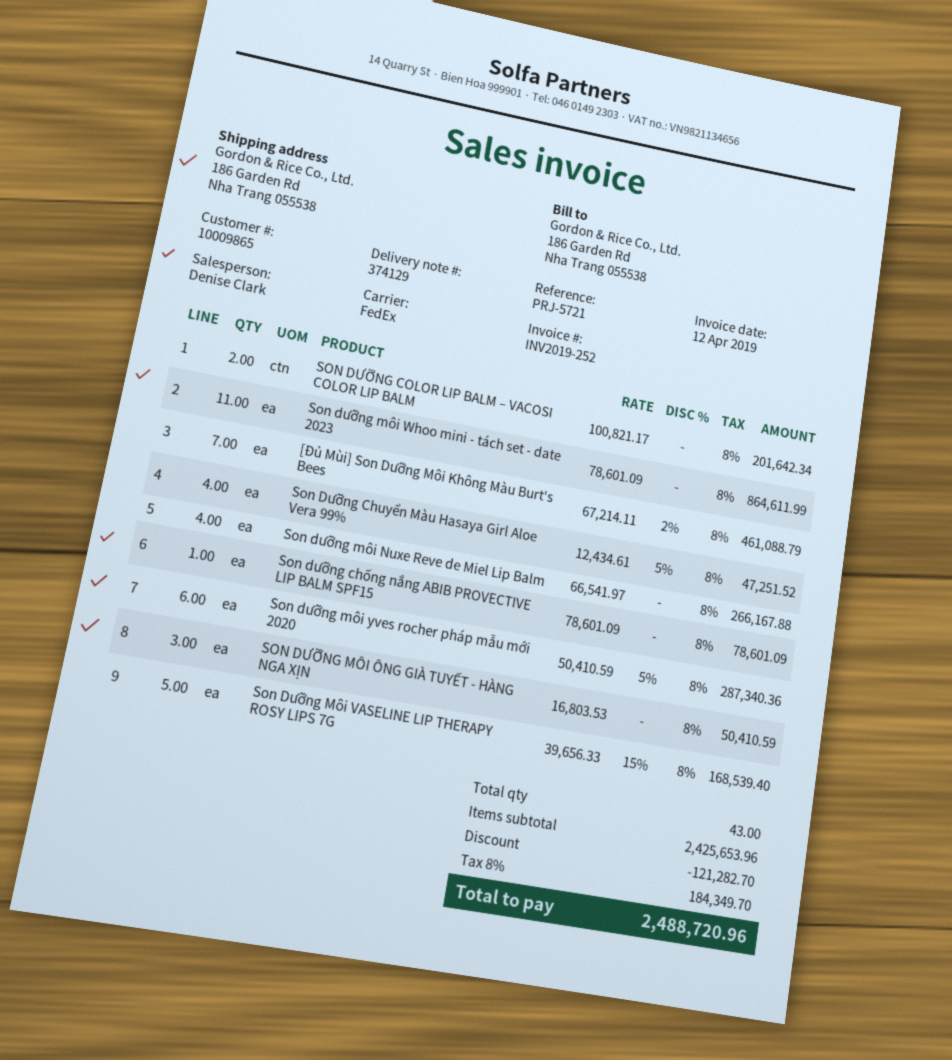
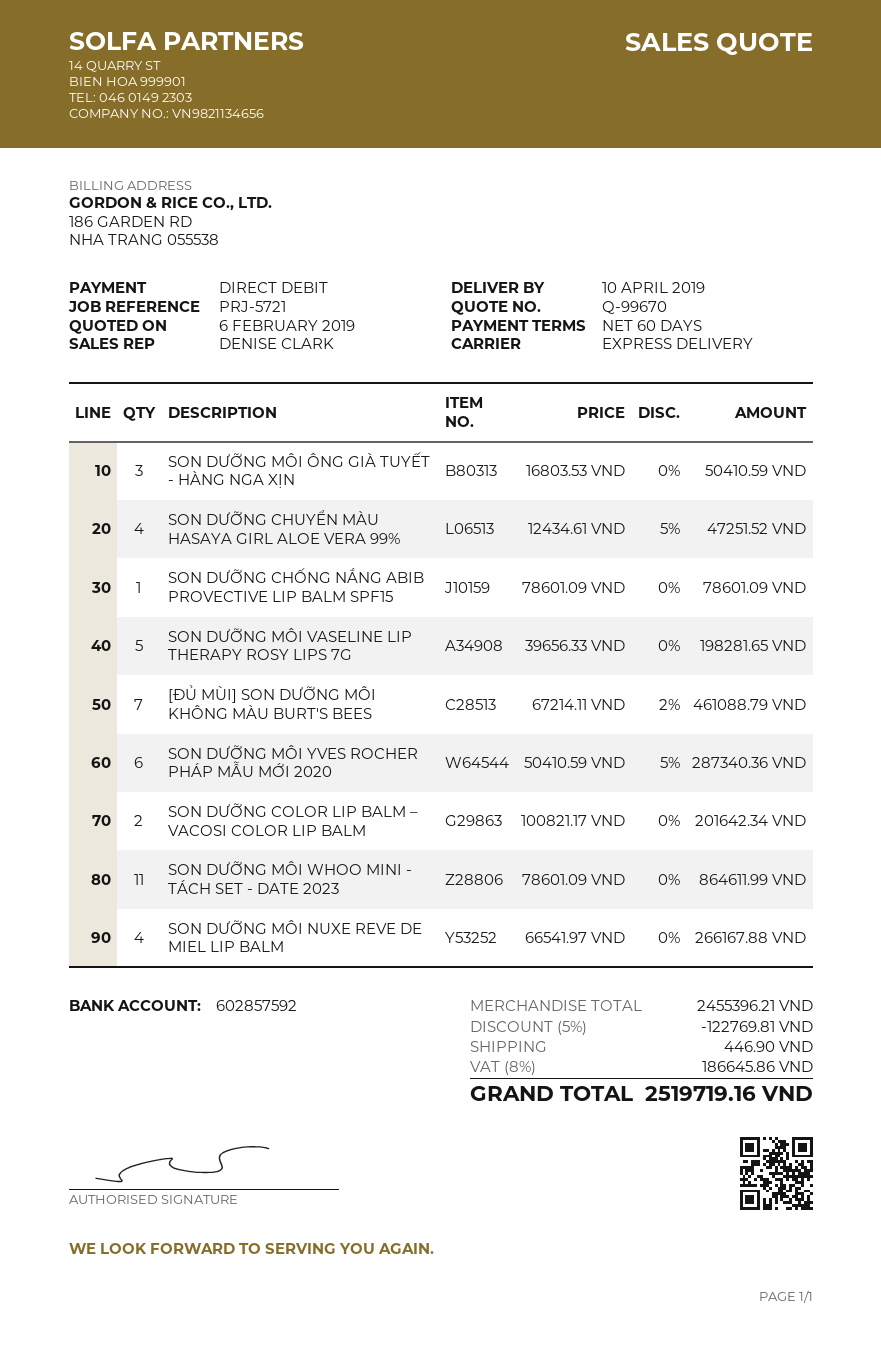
shipping method: FedEx -> express
Son Dưỡng Môi VASELINE LIP THERAPY ROSY LIPS 7G: 5 x 39656.33 - 15% = 168539.40 -> 5 x 39656.33 = 198281.65
subtotal: 2425653.96 -> 2455396.21
discount: 121282.70 -> 122769.81
shipping: none -> 446.90
tax: 8% = 184349.70 -> 8% = 186645.86
total: 2488720.96 -> 2519719.16

